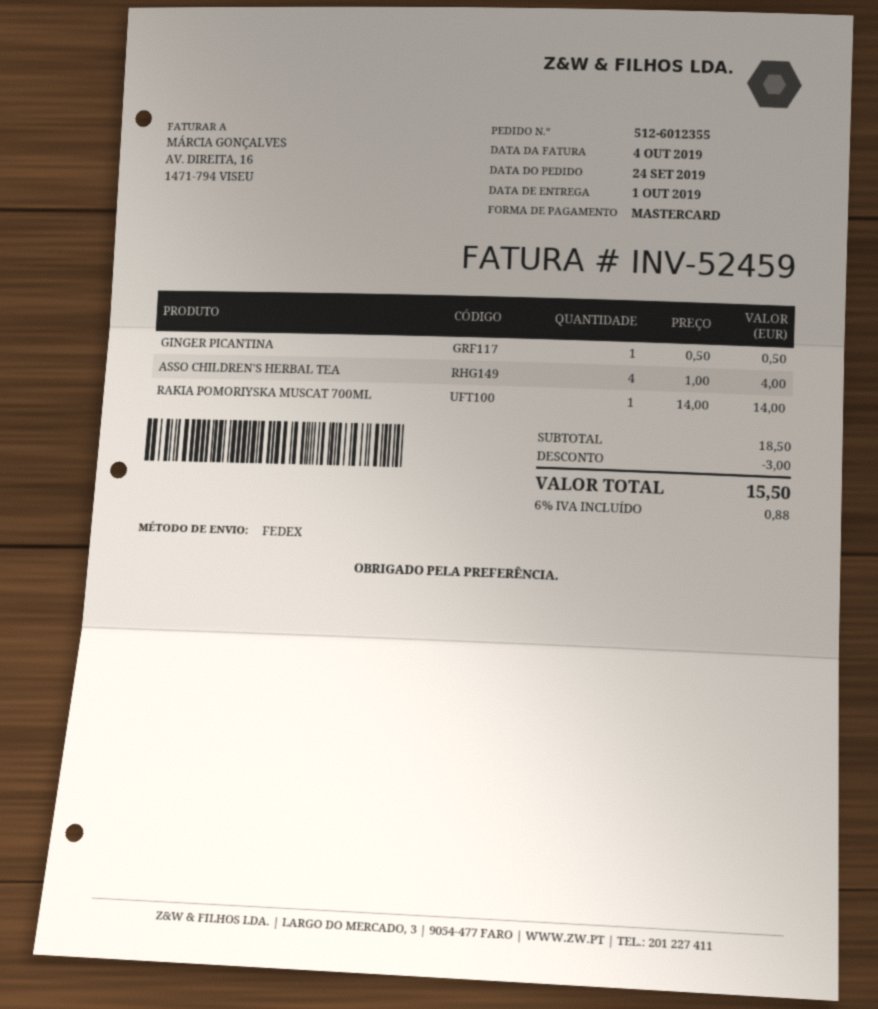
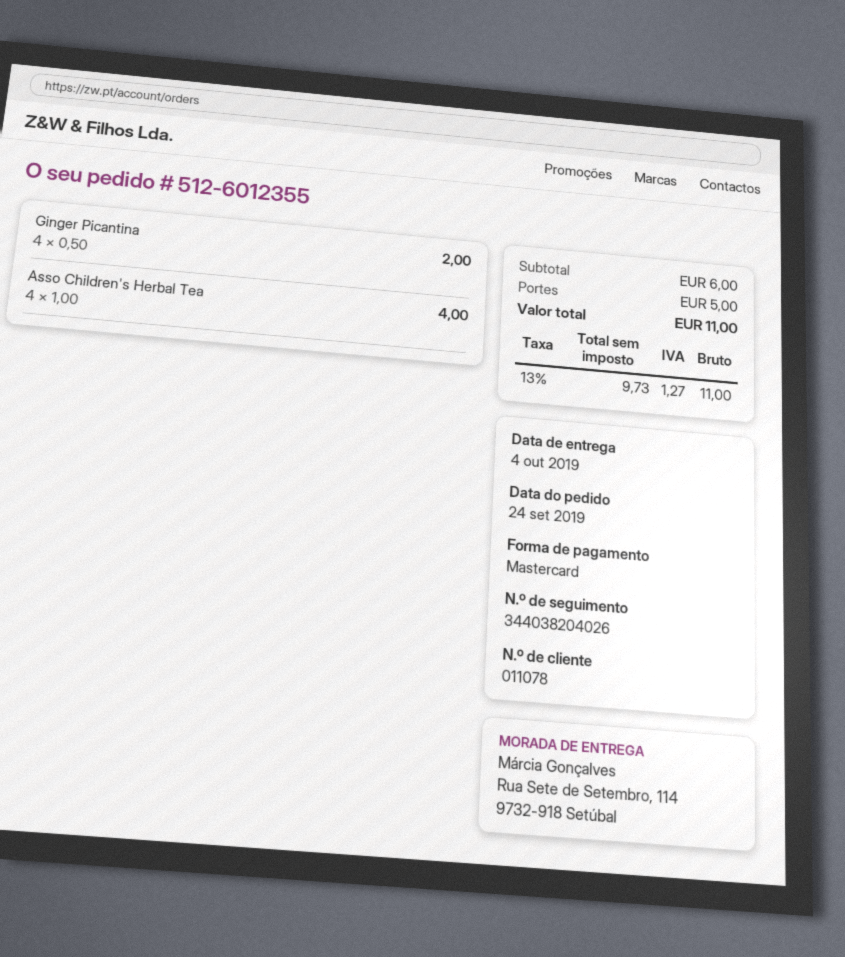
delivery date: 2019-10-01 -> 2019-10-04
GINGER PICANTINA: 1 x 0.50 = 0.50 -> 4 x 0.50 = 2.00
RAKIA POMORIYSKA MUSCAT 700ML: 1 x 14.00 = 14.00 -> none
subtotal: 18.50 -> 6.00
discount: 3.00 -> none
shipping: none -> 5.00
tax: 6% = 0.88 -> 13% = 1.27
total: 15.50 -> 11.00

